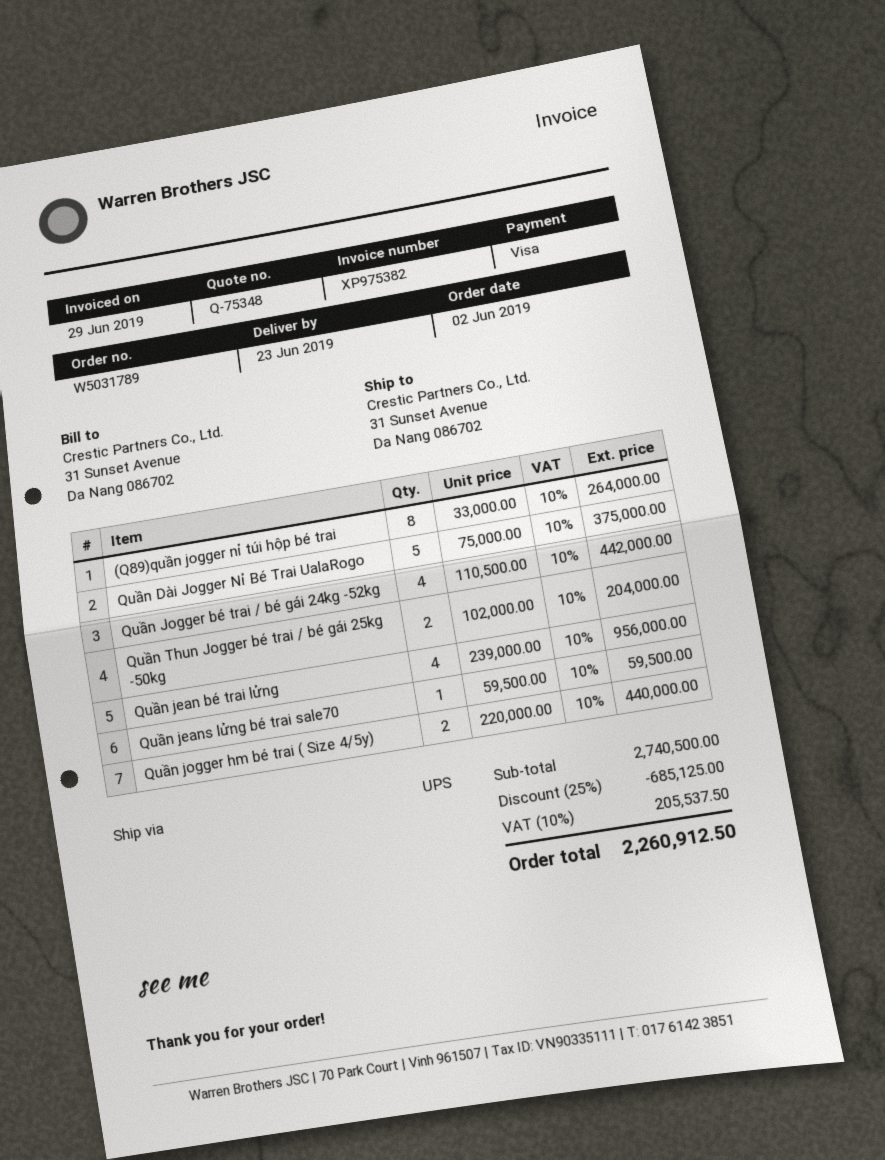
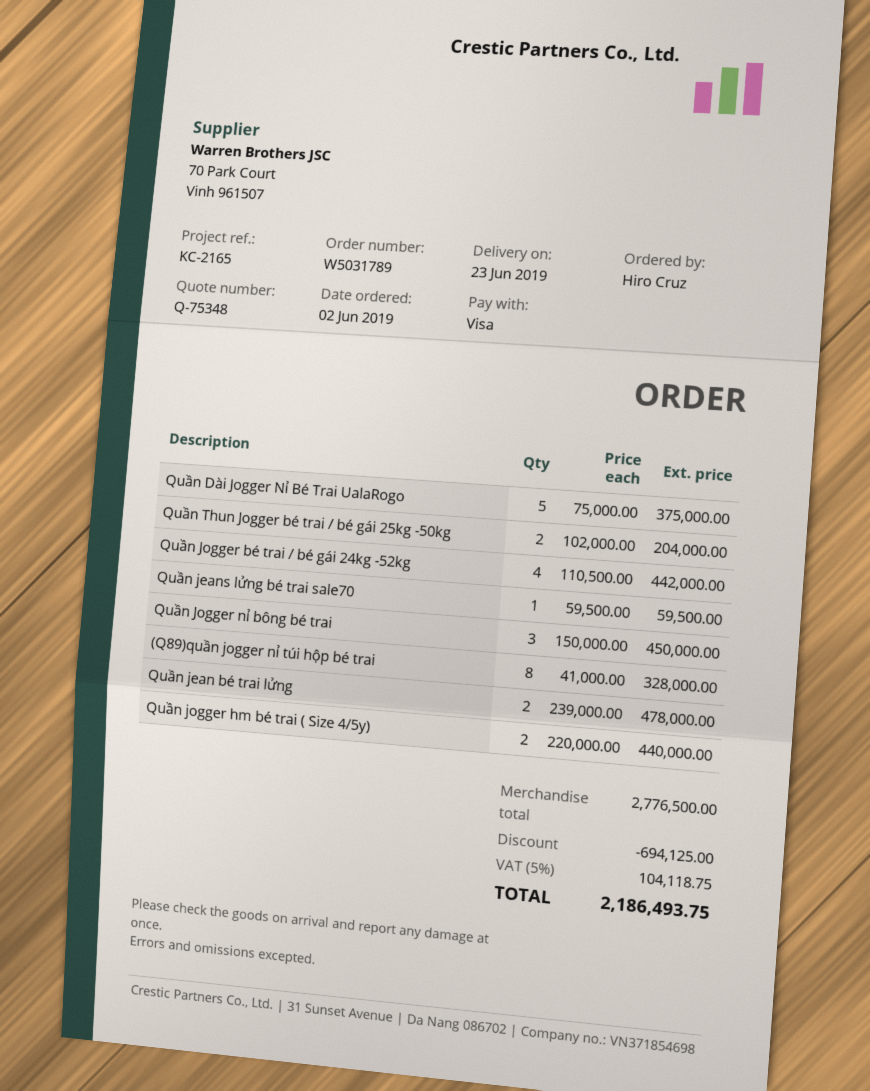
(Q89)quần jogger nỉ túi hộp bé trai: 8 x 33000.00 = 264000.00 -> 8 x 41000.00 = 328000.00
Quần jean bé trai lửng: 4 x 239000.00 = 956000.00 -> 2 x 239000.00 = 478000.00
Quần Jogger nỉ bông bé trai: none -> 3 x 150000.00 = 450000.00
subtotal: 2740500.00 -> 2776500.00
discount: 685125.00 -> 694125.00
tax: 10% = 205537.50 -> 5% = 104118.75
total: 2260912.50 -> 2186493.75

